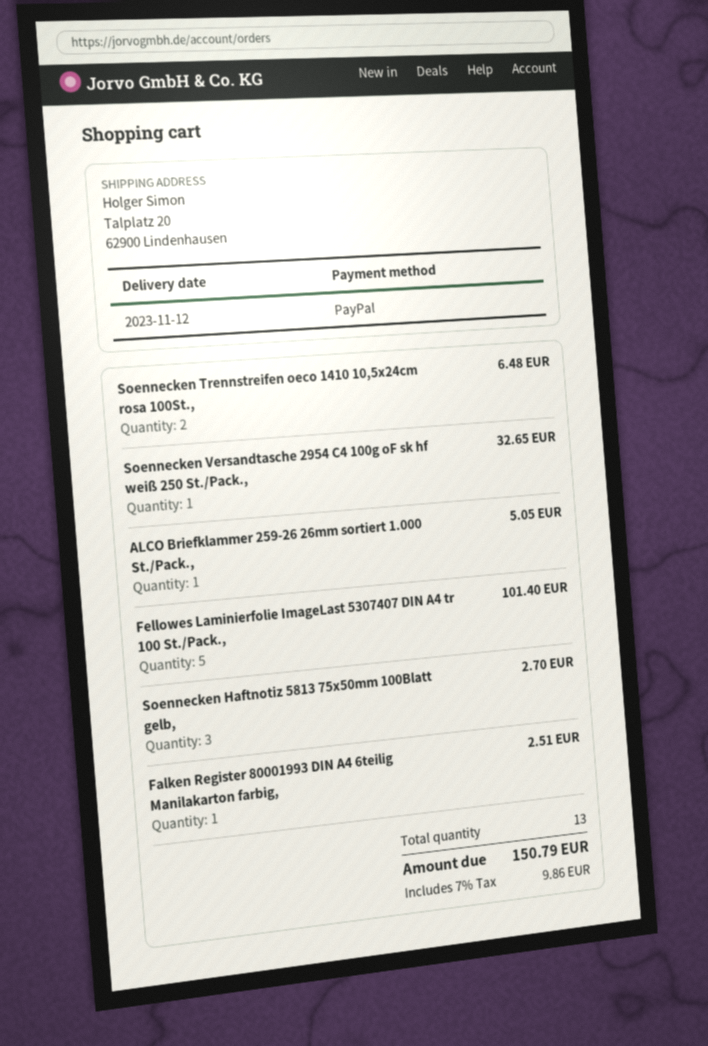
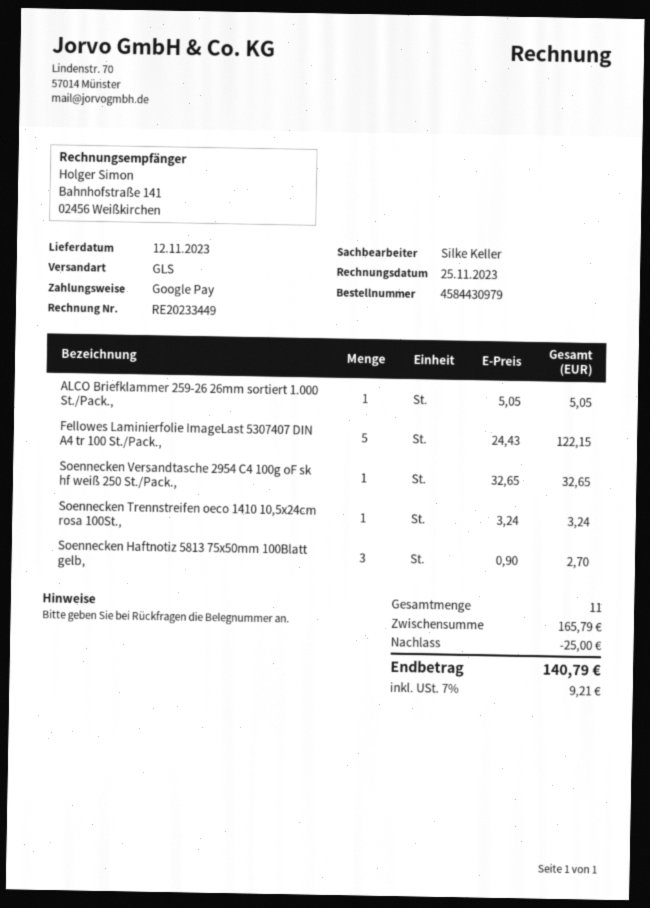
payment method: PayPal -> Google Pay
Soennecken Trennstreifen oeco 1410 10,5x24cm rosa 100St.,: 2 for 6.48 -> 1 for 3.24
Fellowes Laminierfolie ImageLast 5307407 DIN A4 tr 100 St./Pack.,: 5 for 101.40 -> 5 for 122.15
Falken Register 80001993 DIN A4 6teilig Manilakarton farbig,: 1 for 2.51 -> none
total quantity: 13 -> 11
discount: none -> 25.00
tax: 7% = 9.86 -> 7% = 9.21
total: 150.79 -> 140.79

